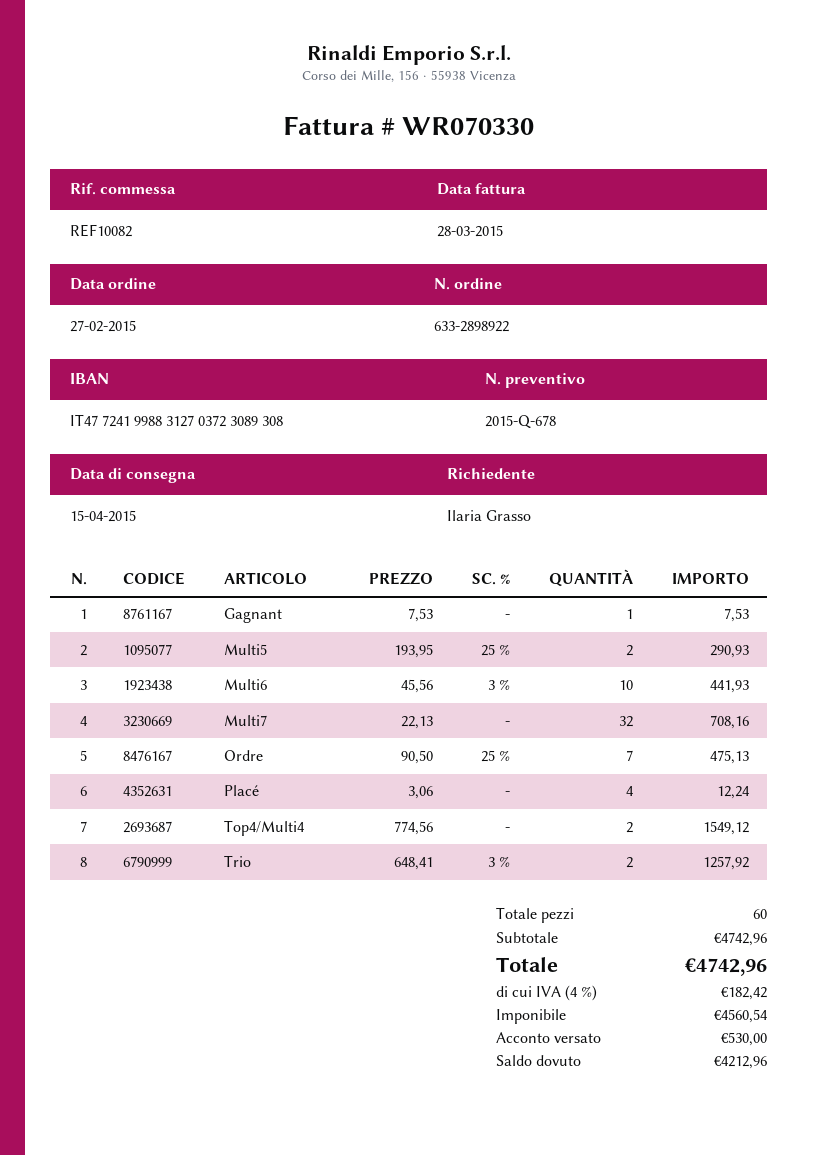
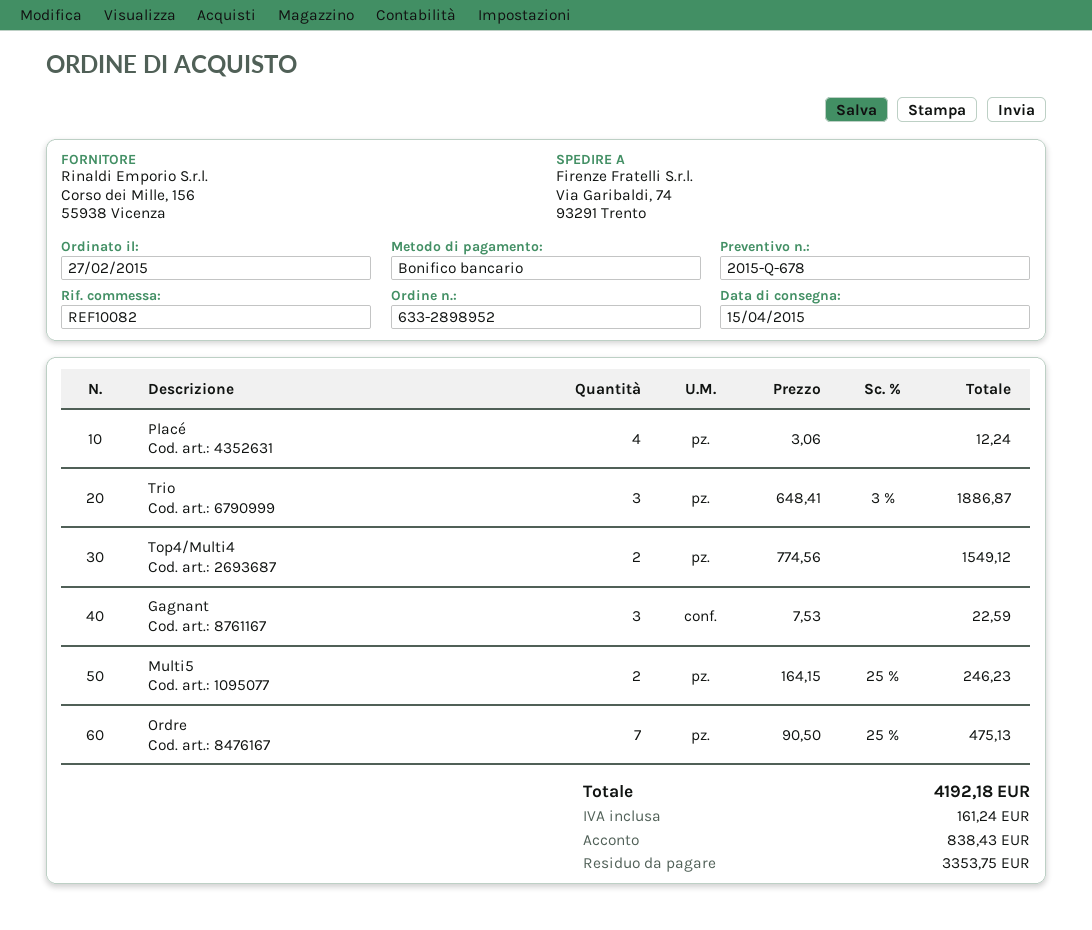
order number: 633-2898922 -> 633-2898952
Gagnant: 1 x 7.53 = 7.53 -> 3 x 7.53 = 22.59
Multi5: 2 x 193.95 - 25% = 290.93 -> 2 x 164.15 - 25% = 246.23
Multi6: 10 x 45.56 - 3% = 441.93 -> none
Multi7: 32 x 22.13 = 708.16 -> none
Trio: 2 x 648.41 - 3% = 1257.92 -> 3 x 648.41 - 3% = 1886.87
tax: 182.42 -> 161.24
total: 4742.96 -> 4192.18
deposit: 530.00 -> 838.43
balance: 4212.96 -> 3353.75

